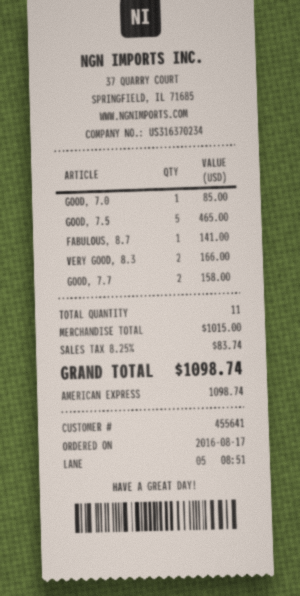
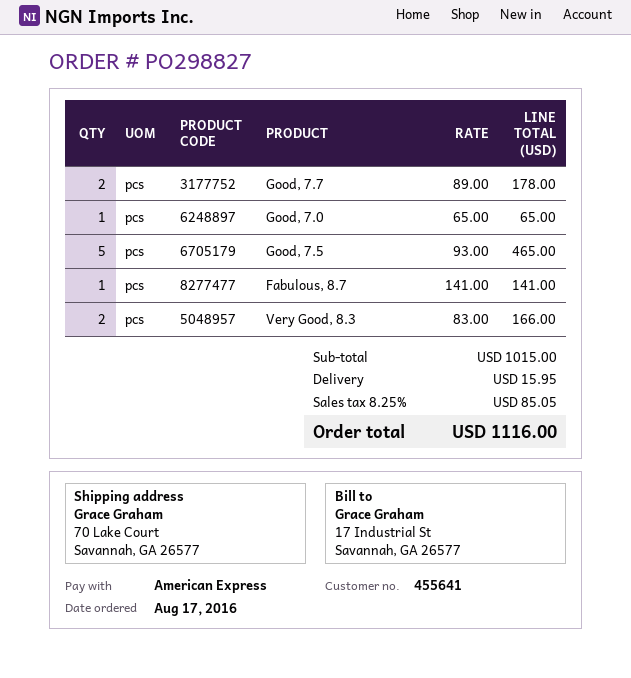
GOOD, 7.0: 1 for 85.00 -> 1 for 65.00
GOOD, 7.7: 2 for 158.00 -> 2 for 178.00
shipping: none -> 15.95
tax: 8.25% = 83.74 -> 8.25% = 85.05
total: 1098.74 -> 1116.00

